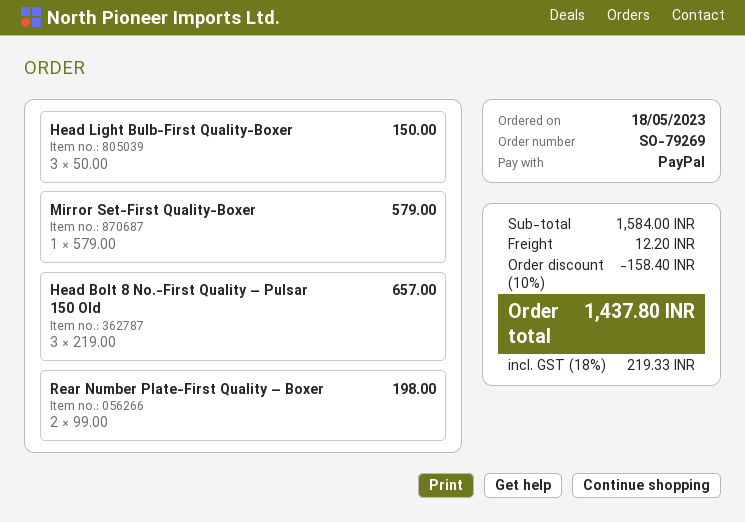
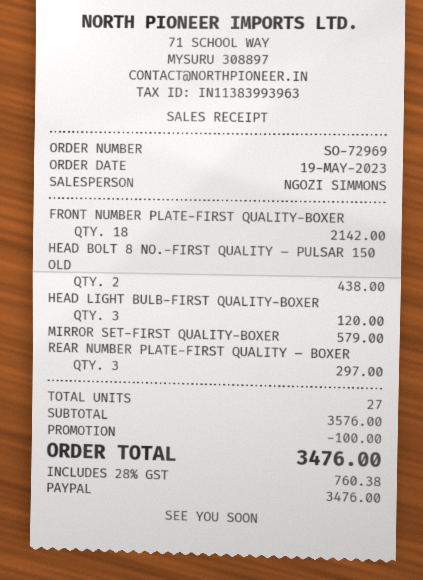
order number: SO-79269 -> SO-72969
order date: 2023-05-18 -> 2023-05-19
Head Light Bulb-First Quality-Boxer: 3 for 150.00 -> 3 for 120.00
Head Bolt 8 No.-First Quality – Pulsar 150 Old: 3 for 657.00 -> 2 for 438.00
Rear Number Plate-First Quality – Boxer: 2 for 198.00 -> 3 for 297.00
FRONT NUMBER PLATE-FIRST QUALITY-BOXER: none -> 18 for 2142.00
subtotal: 1584.00 -> 3576.00
discount: 158.40 -> 100.00
shipping: 12.20 -> none
tax: 18% = 219.33 -> 28% = 760.38
total: 1437.80 -> 3476.00

